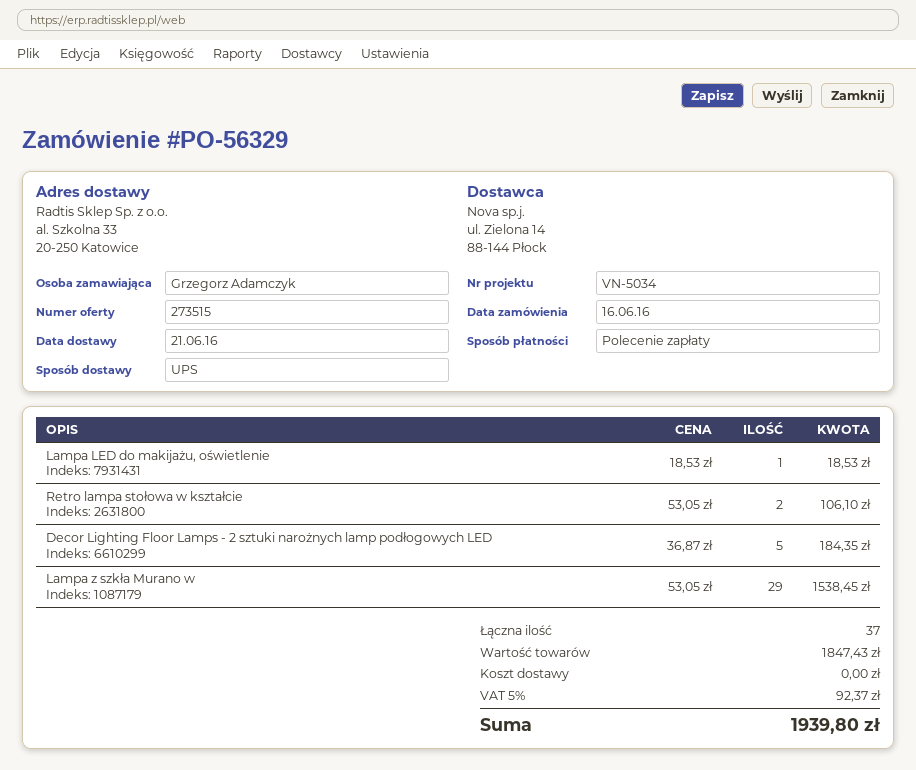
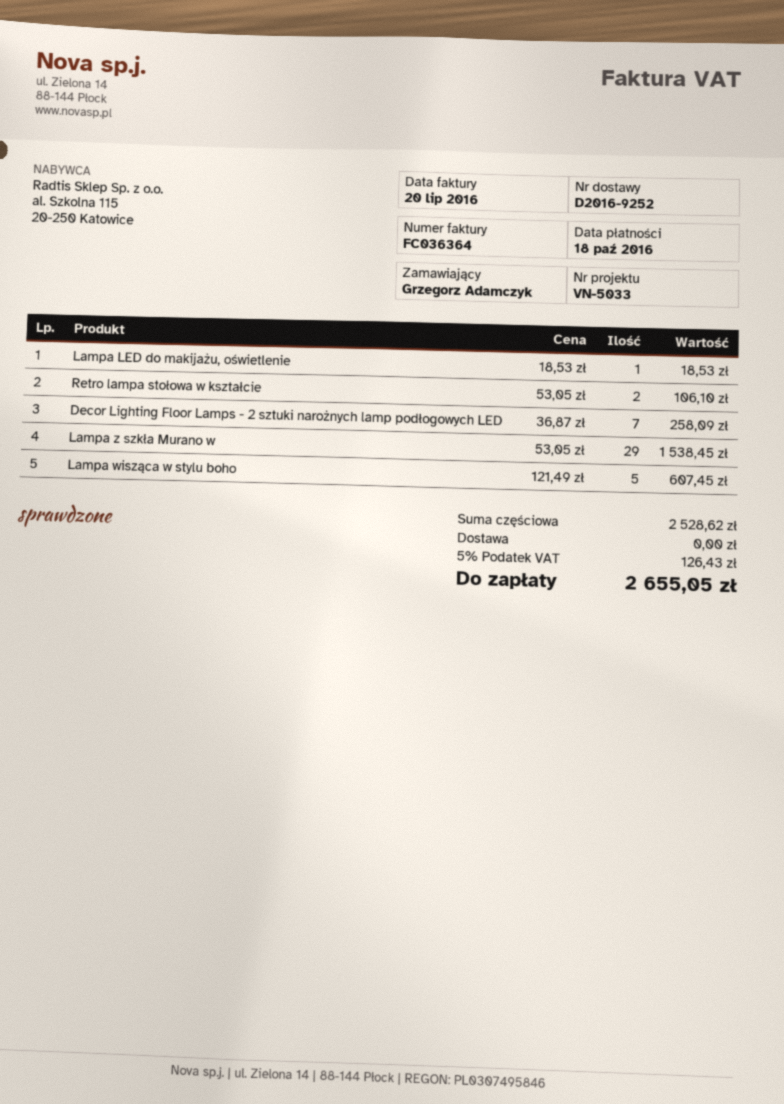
reference: VN-5034 -> VN-5033
Decor Lighting Floor Lamps - 2 sztuki narożnych lamp podłogowych LED: 5 x 36.87 = 184.35 -> 7 x 36.87 = 258.09
Lampa wisząca w stylu boho: none -> 5 x 121.49 = 607.45
subtotal: 1847.43 -> 2528.62
tax: 5% = 92.37 -> 5% = 126.43
total: 1939.80 -> 2655.05

